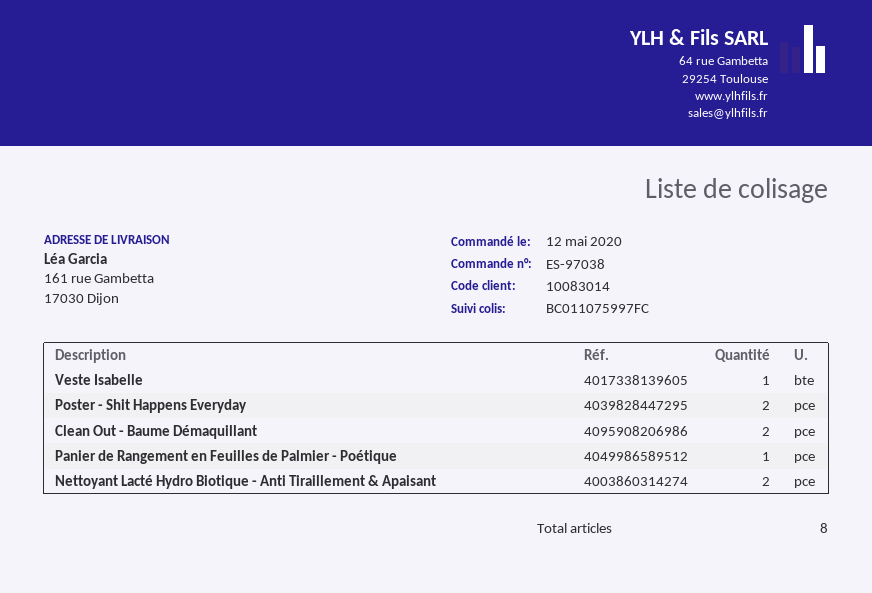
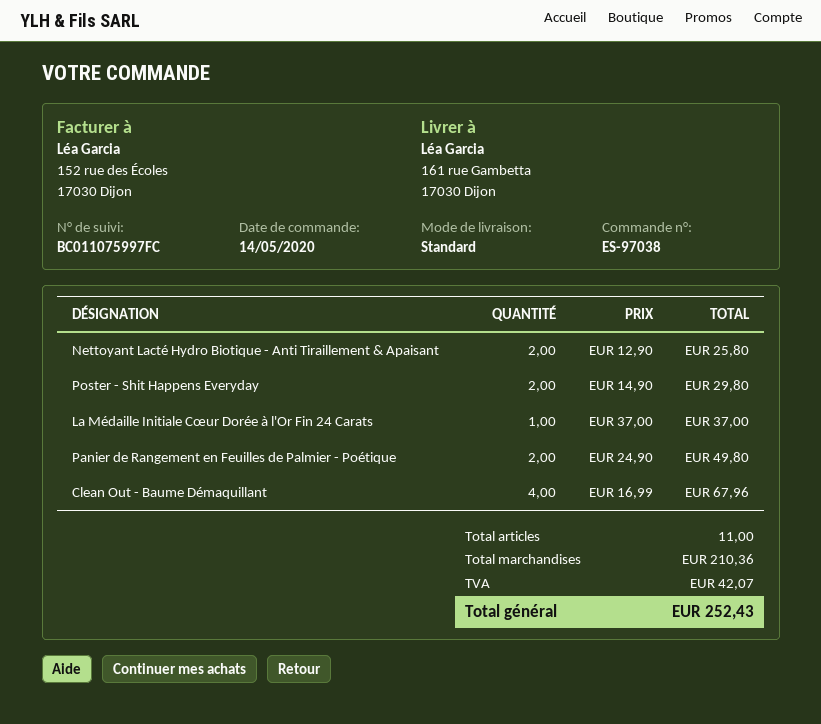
order date: 2020-05-12 -> 2020-05-14
Veste Isabelle: 1 -> none
Clean Out - Baume Démaquillant: 2 -> 4
Panier de Rangement en Feuilles de Palmier - Poétique: 1 -> 2
La Médaille Initiale Cœur Dorée à l'Or Fin 24 Carats: none -> 1
total quantity: 8 -> 11

